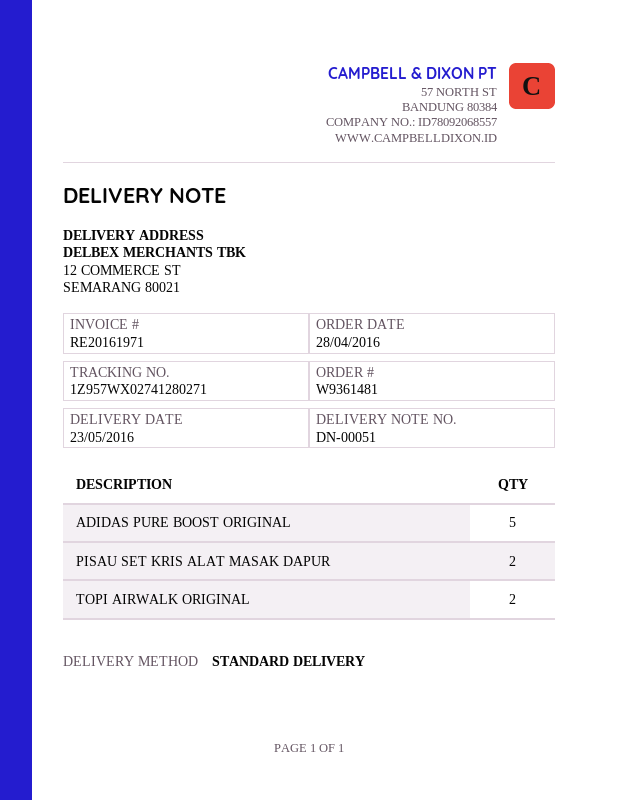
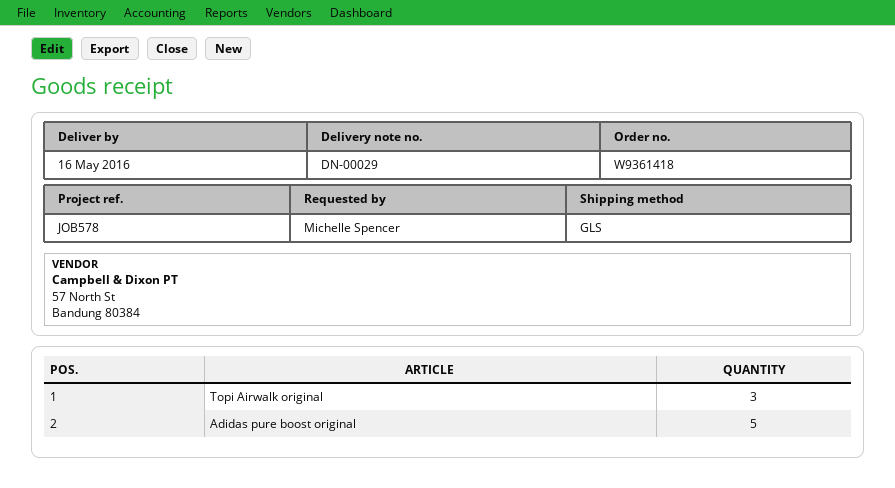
order number: W9361481 -> W9361418
delivery note number: DN-00051 -> DN-00029
delivery date: 2016-05-23 -> 2016-05-16
shipping method: standard -> GLS
PISAU SET KRIS ALAT MASAK DAPUR: 2 -> none
TOPI AIRWALK ORIGINAL: 2 -> 3

